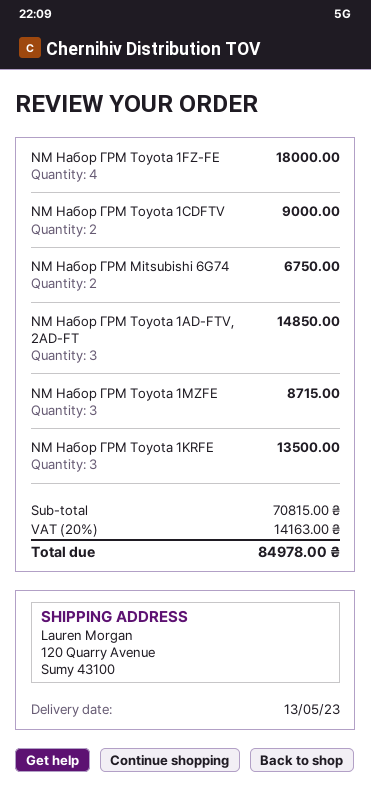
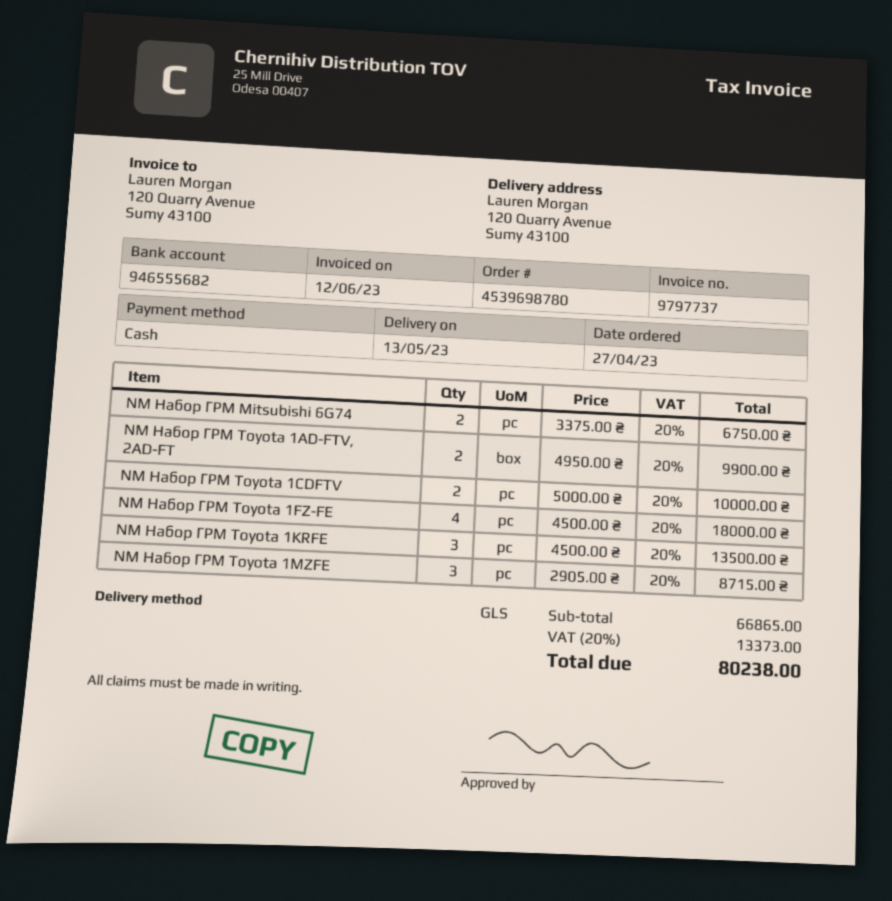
NM Набор ГРМ Toyota 1CDFTV: 2 for 9000.00 -> 2 for 10000.00
NM Набор ГРМ Toyota 1AD-FTV, 2AD-FT: 3 for 14850.00 -> 2 for 9900.00
subtotal: 70815.00 -> 66865.00
tax: 20% = 14163.00 -> 20% = 13373.00
total: 84978.00 -> 80238.00

